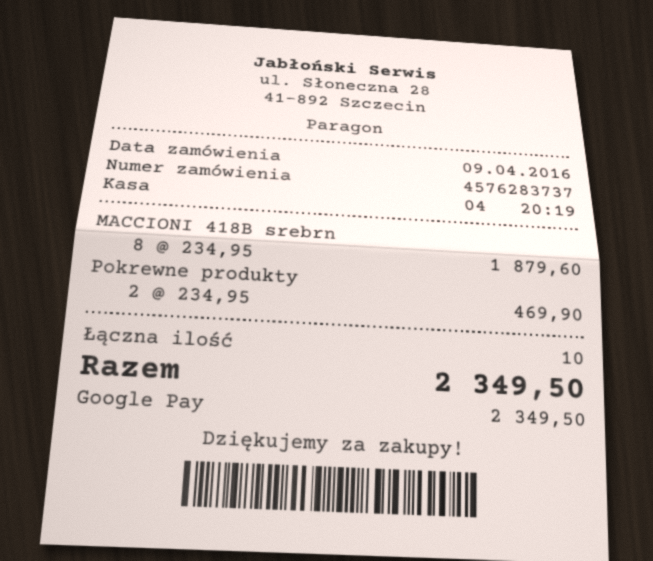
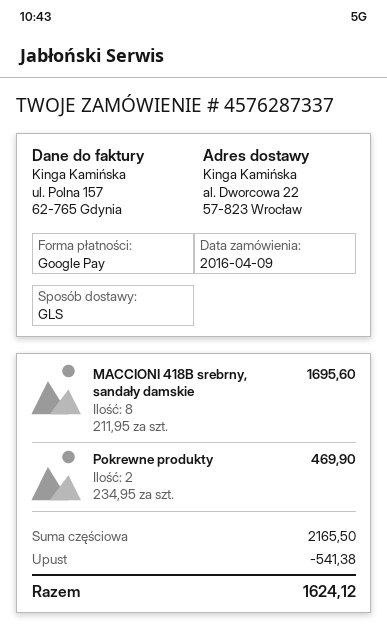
order number: 4576283737 -> 4576287337
MACCIONI 418B srebrn: 8 x 234.95 = 1879.60 -> 8 x 211.95 = 1695.60
discount: none -> 541.38
total: 2349.50 -> 1624.12

